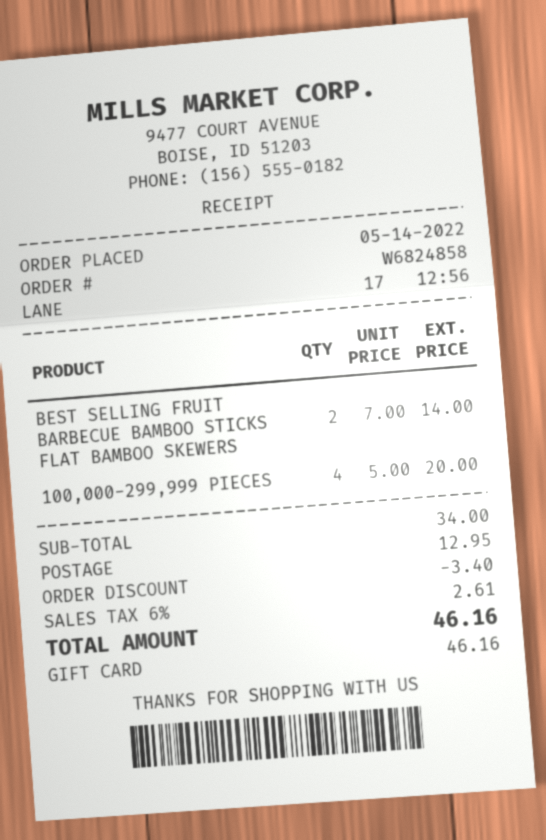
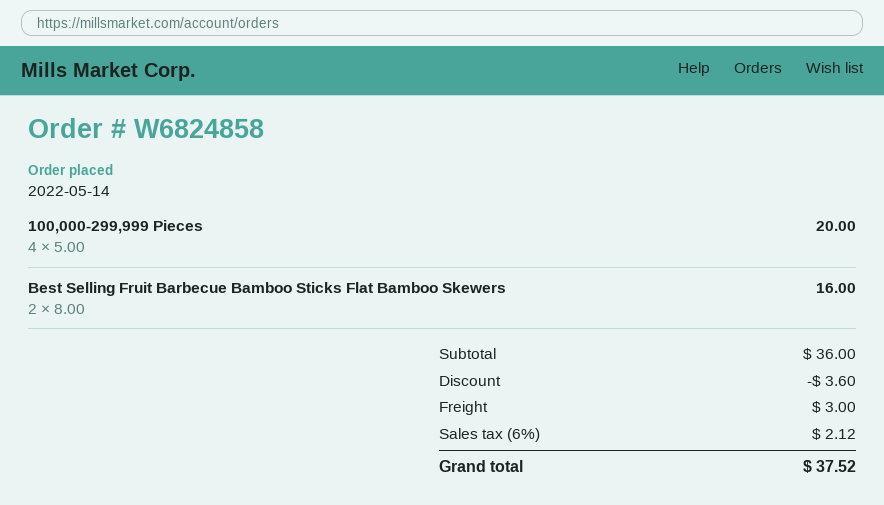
BEST SELLING FRUIT BARBECUE BAMBOO STICKS FLAT BAMBOO SKEWERS: 2 x 7.00 = 14.00 -> 2 x 8.00 = 16.00
subtotal: 34.00 -> 36.00
discount: 3.40 -> 3.60
shipping: 12.95 -> 3.00
tax: 6% = 2.61 -> 6% = 2.12
total: 46.16 -> 37.52

